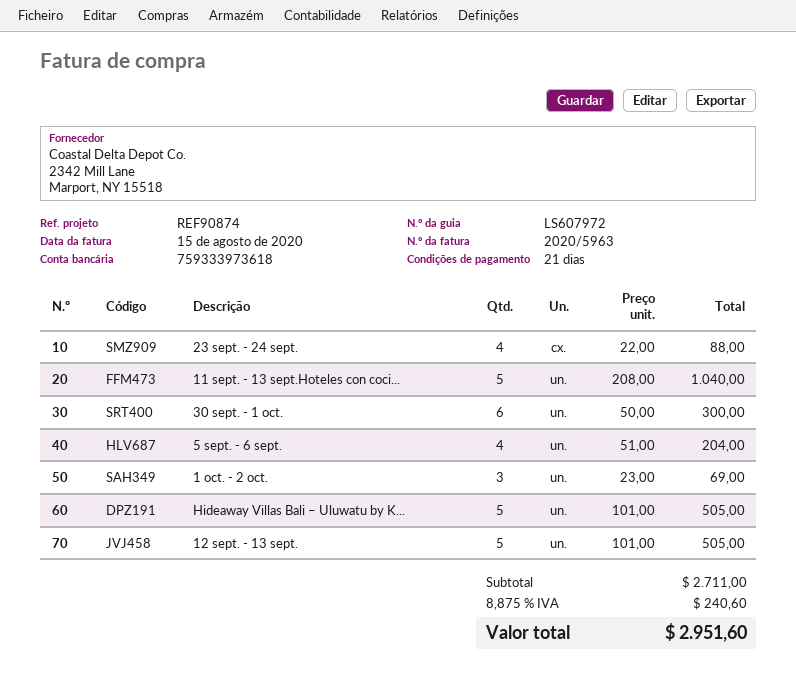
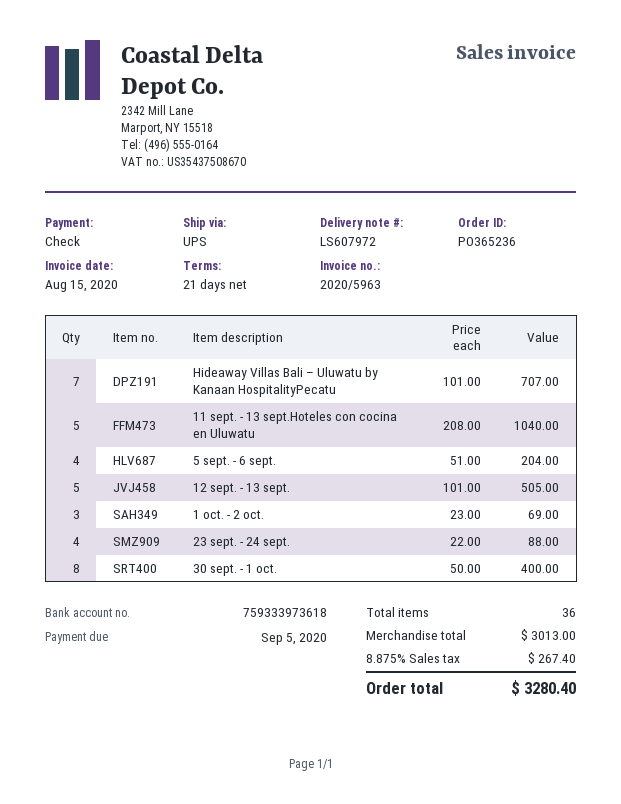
30 sept. - 1 oct.: 6 x 50.00 = 300.00 -> 8 x 50.00 = 400.00
Hideaway Villas Bali – Uluwatu by K...: 5 x 101.00 = 505.00 -> 7 x 101.00 = 707.00
subtotal: 2711.00 -> 3013.00
tax: 8.875% = 240.60 -> 8.875% = 267.40
total: 2951.60 -> 3280.40

